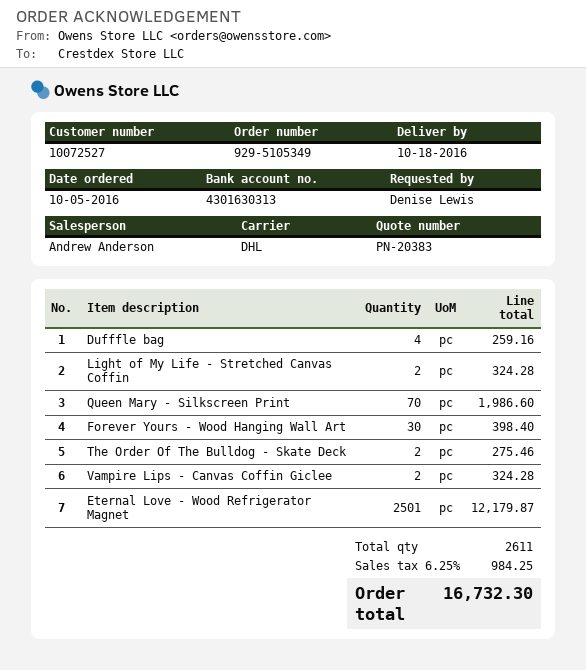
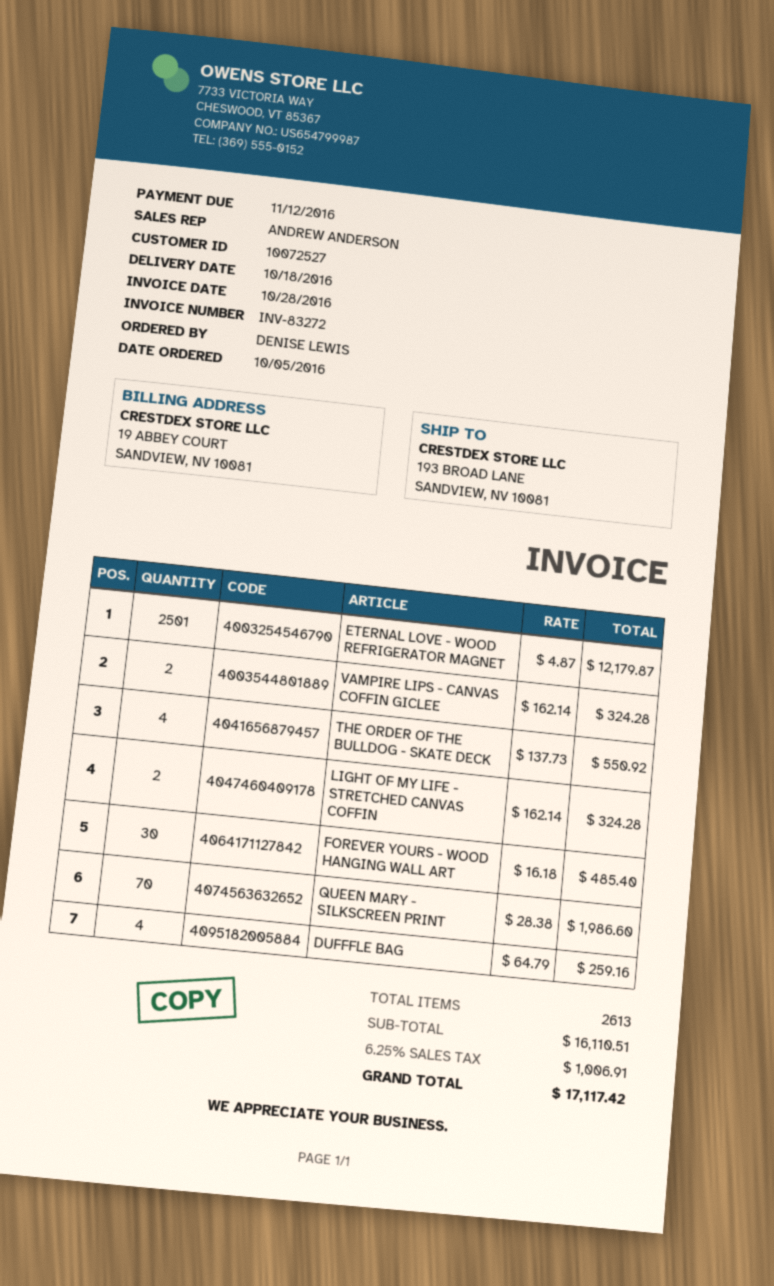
Forever Yours - Wood Hanging Wall Art: 30 for 398.40 -> 30 for 485.40
The Order Of The Bulldog - Skate Deck: 2 for 275.46 -> 4 for 550.92
total quantity: 2611 -> 2613
tax: 6.25% = 984.25 -> 6.25% = 1006.91
total: 16732.30 -> 17117.42

